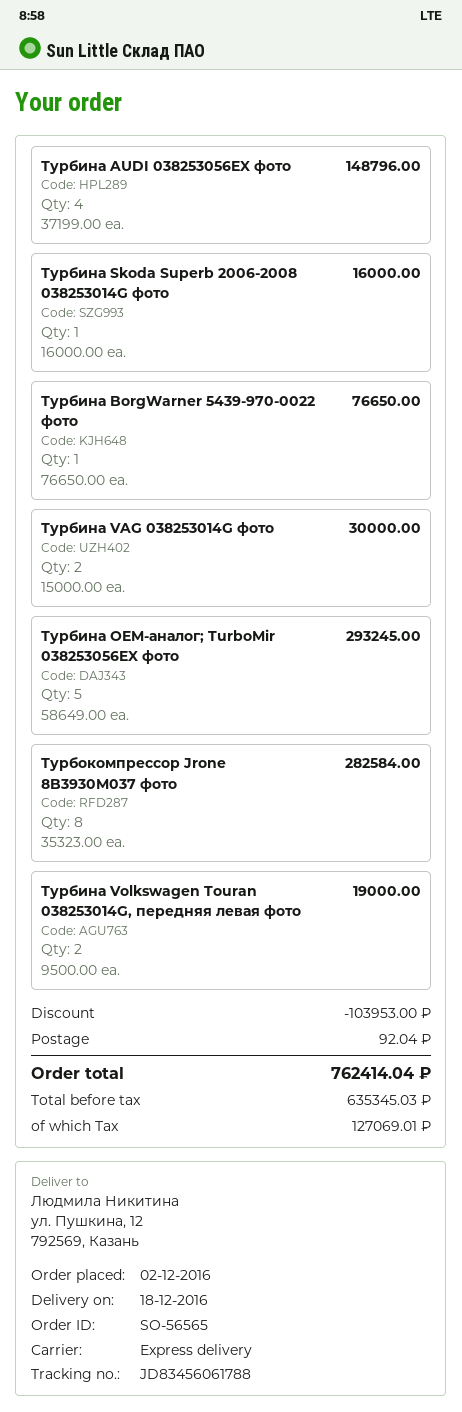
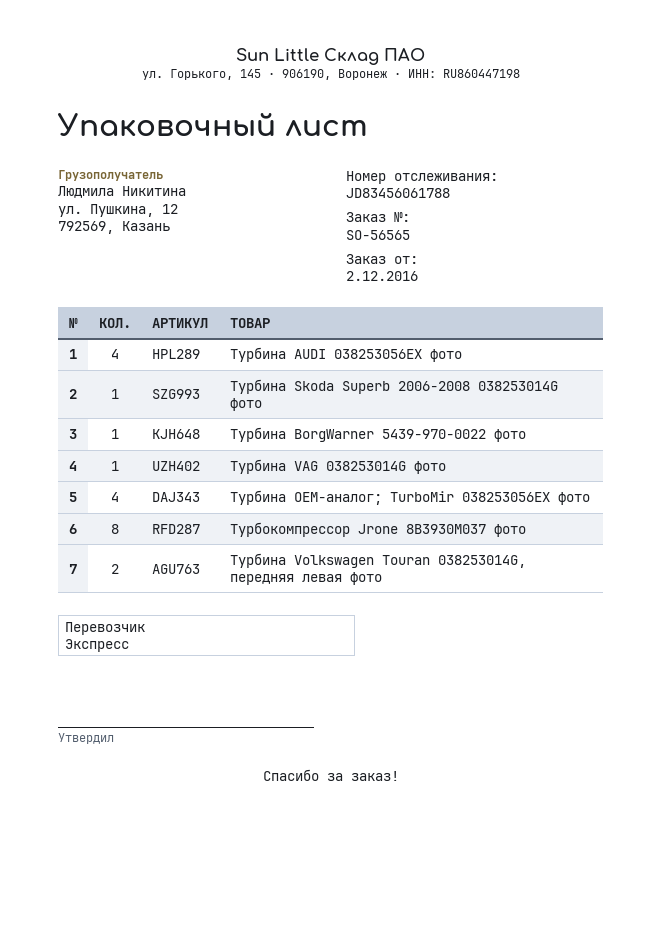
Турбина VAG 038253014G фото: 2 -> 1
Турбина OEM-аналог; TurboMir 038253056EX фото: 5 -> 4

